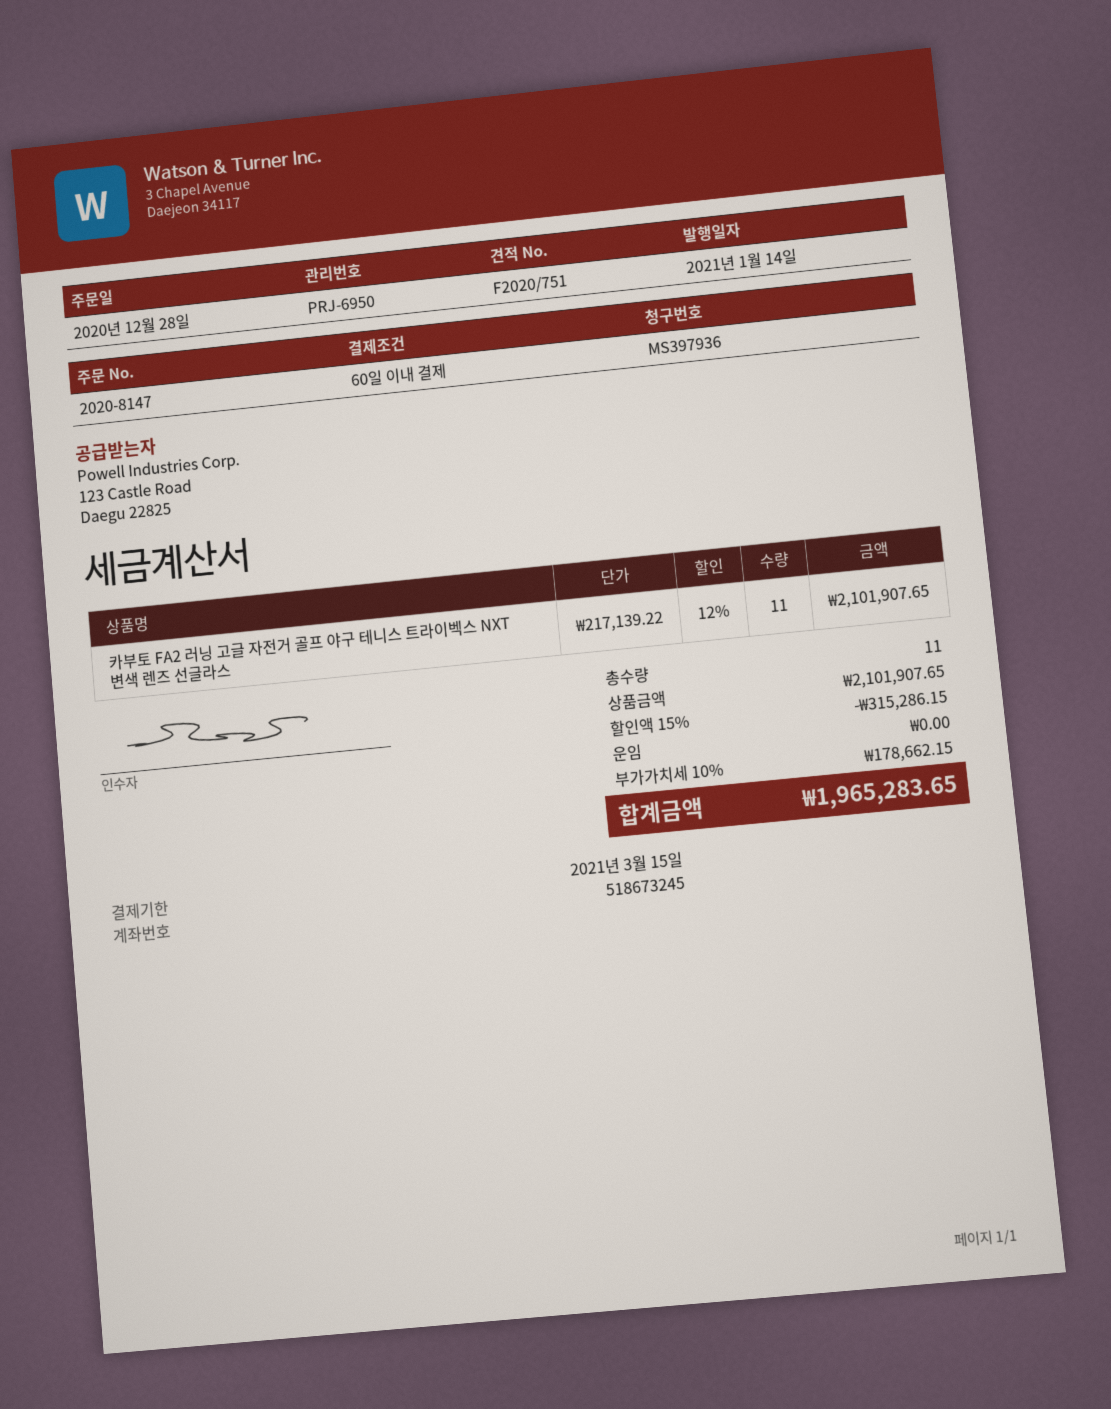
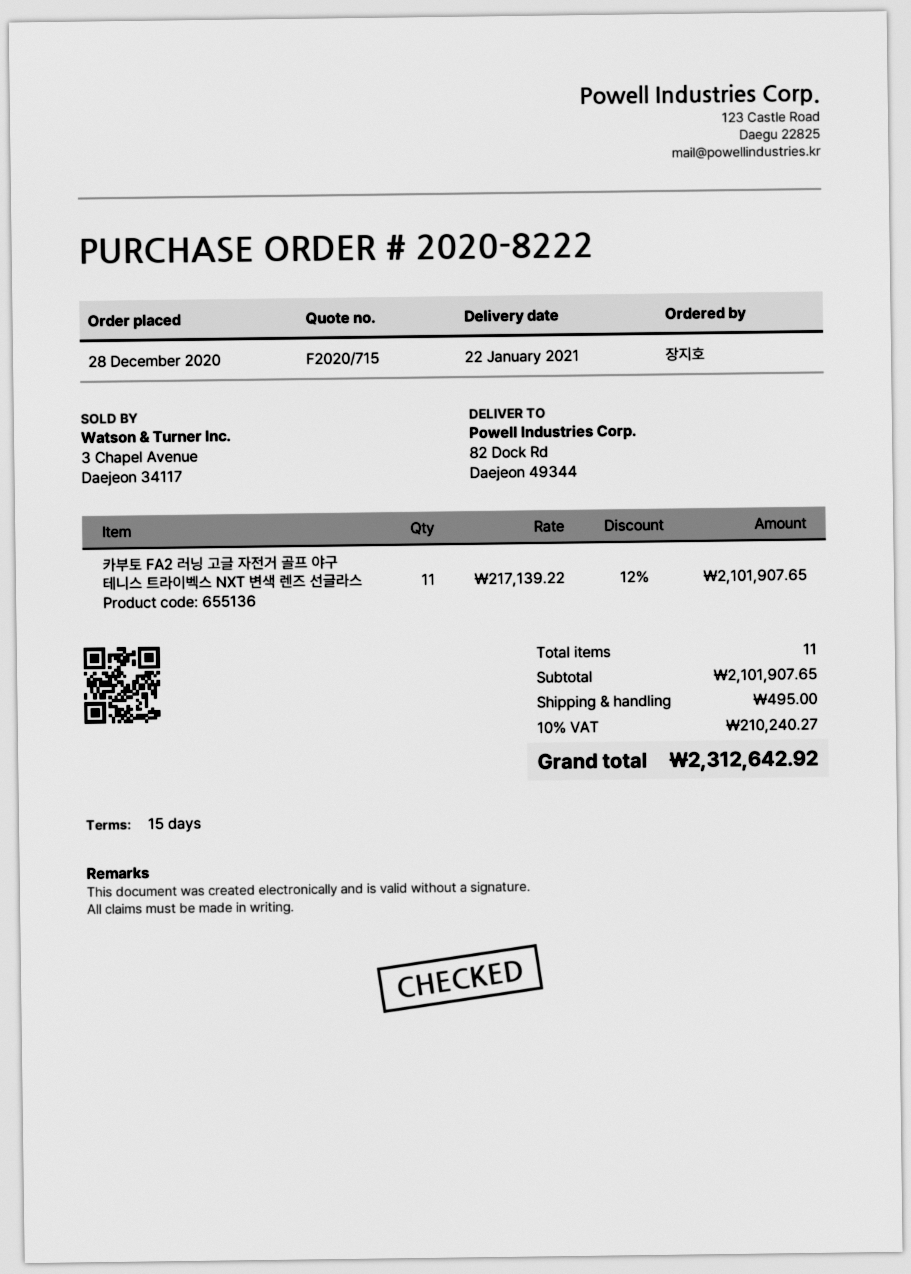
quote number: F2020/751 -> F2020/715
order number: 2020-8147 -> 2020-8222
payment terms: 60 days -> 15 days
discount: 15% = 315286.15 -> none
shipping: 0.00 -> 495.00
tax: 10% = 178662.15 -> 10% = 210240.27
total: 1965283.65 -> 2312642.92

